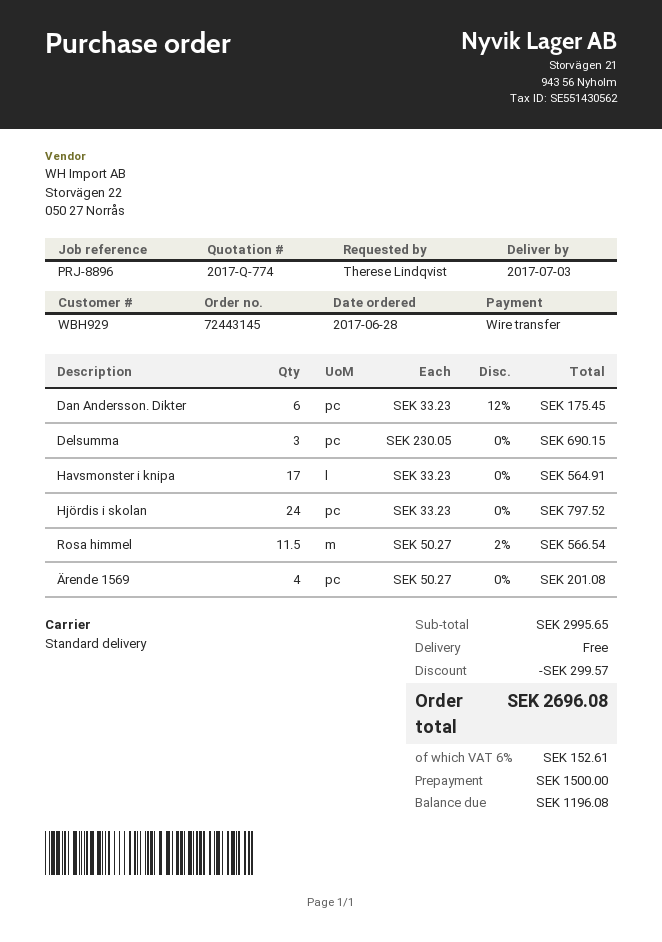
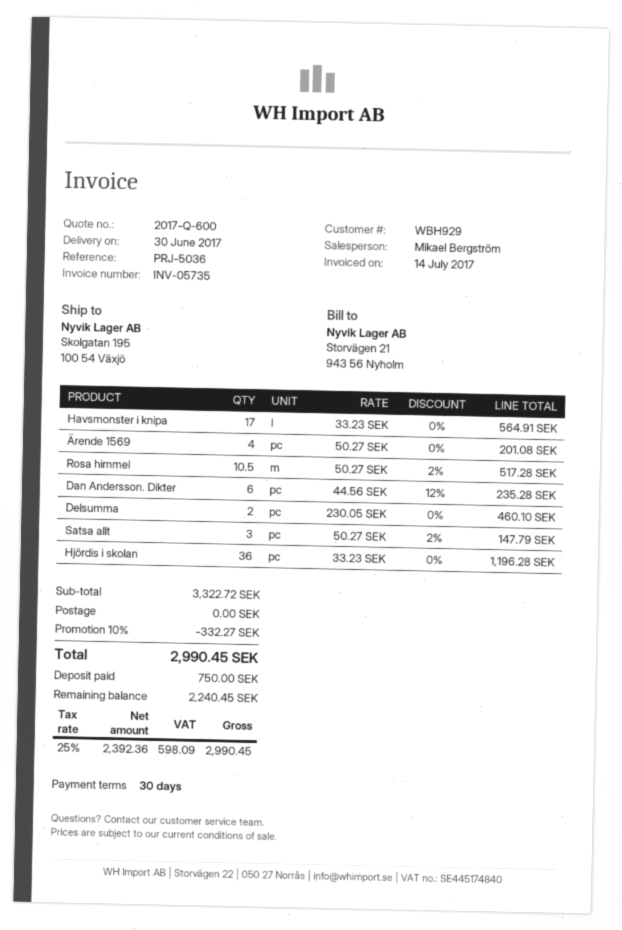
quote number: 2017-Q-774 -> 2017-Q-600
delivery date: 2017-07-03 -> 2017-06-30
reference: PRJ-8896 -> PRJ-5036
Dan Andersson. Dikter: 6 x 33.23 - 12% = 175.45 -> 6 x 44.56 - 12% = 235.28
Delsumma: 3 x 230.05 = 690.15 -> 2 x 230.05 = 460.10
Hjördis i skolan: 24 x 33.23 = 797.52 -> 36 x 33.23 = 1196.28
Rosa himmel: 11.5 x 50.27 - 2% = 566.54 -> 10.5 x 50.27 - 2% = 517.28
Satsa allt: none -> 3 x 50.27 - 2% = 147.79
subtotal: 2995.65 -> 3322.72
discount: 299.57 -> 332.27
tax: 6% = 152.61 -> 25% = 598.09
total: 2696.08 -> 2990.45
deposit: 1500.00 -> 750.00
balance: 1196.08 -> 2240.45

